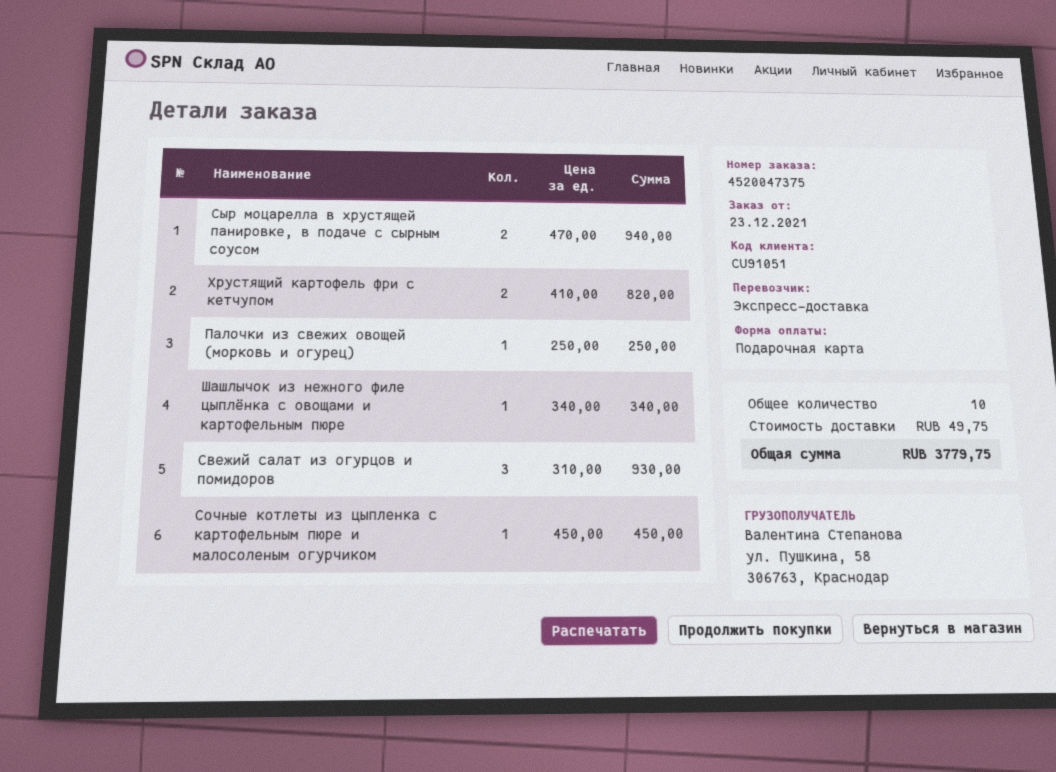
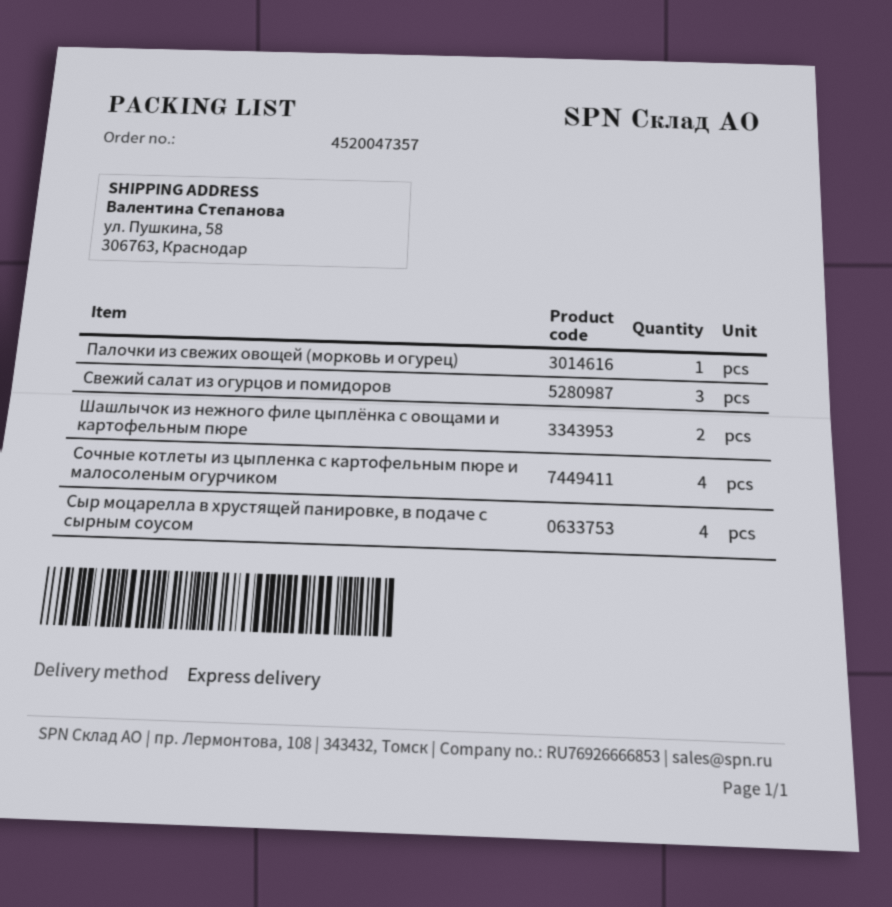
order number: 4520047375 -> 4520047357
Сыр моцарелла в хрустящей панировке, в подаче с сырным соусом: 2 -> 4
Хрустящий картофель фри с кетчупом: 2 -> none
Шашлычок из нежного филе цыплёнка с овощами и картофельным пюре: 1 -> 2
Сочные котлеты из цыпленка с картофельным пюре и малосоленым огурчиком: 1 -> 4

